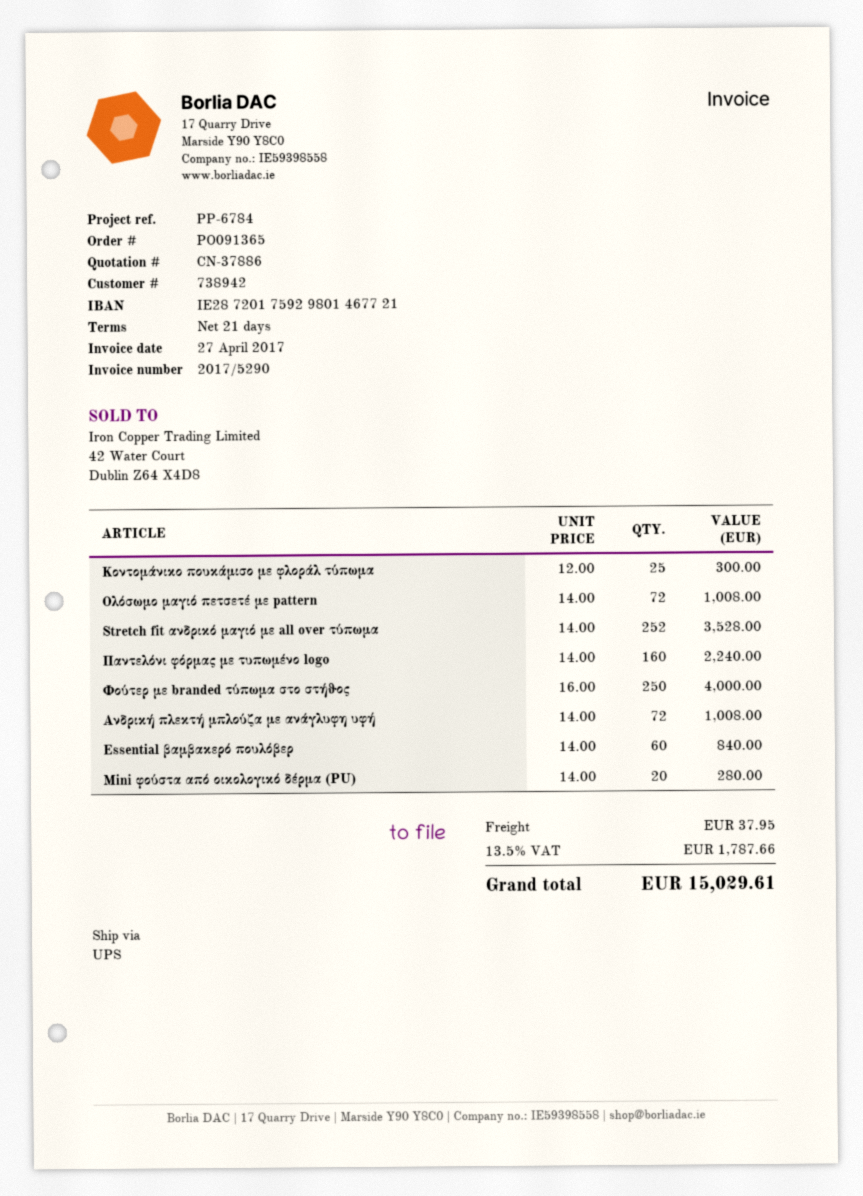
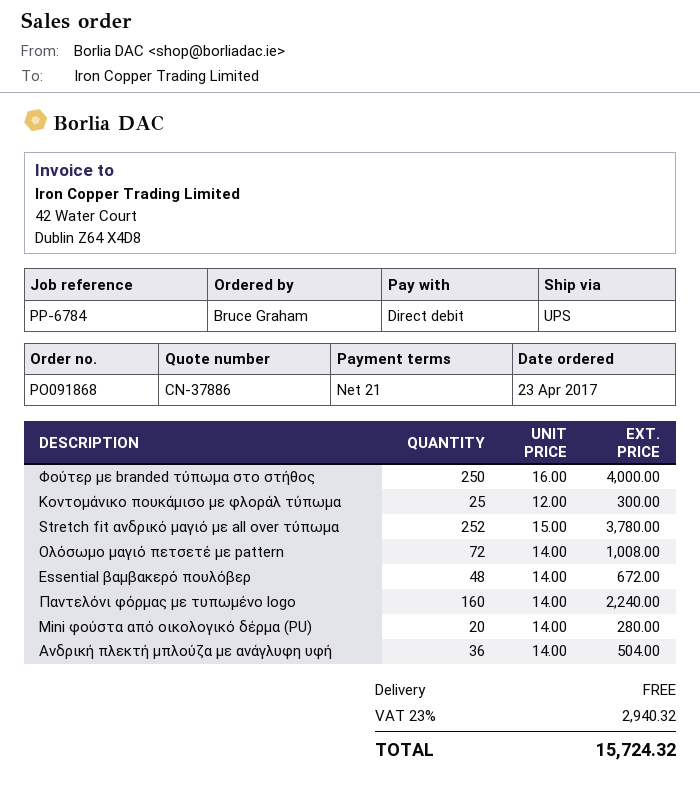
order number: PO091365 -> PO091868
Stretch fit ανδρικό μαγιό με all over τύπωμα: 252 x 14.00 = 3528.00 -> 252 x 15.00 = 3780.00
Ανδρική πλεκτή μπλούζα με ανάγλυφη υφή: 72 x 14.00 = 1008.00 -> 36 x 14.00 = 504.00
Essential βαμβακερό πουλόβερ: 60 x 14.00 = 840.00 -> 48 x 14.00 = 672.00
shipping: 37.95 -> 0.00
tax: 13.5% = 1787.66 -> 23% = 2940.32
total: 15029.61 -> 15724.32

